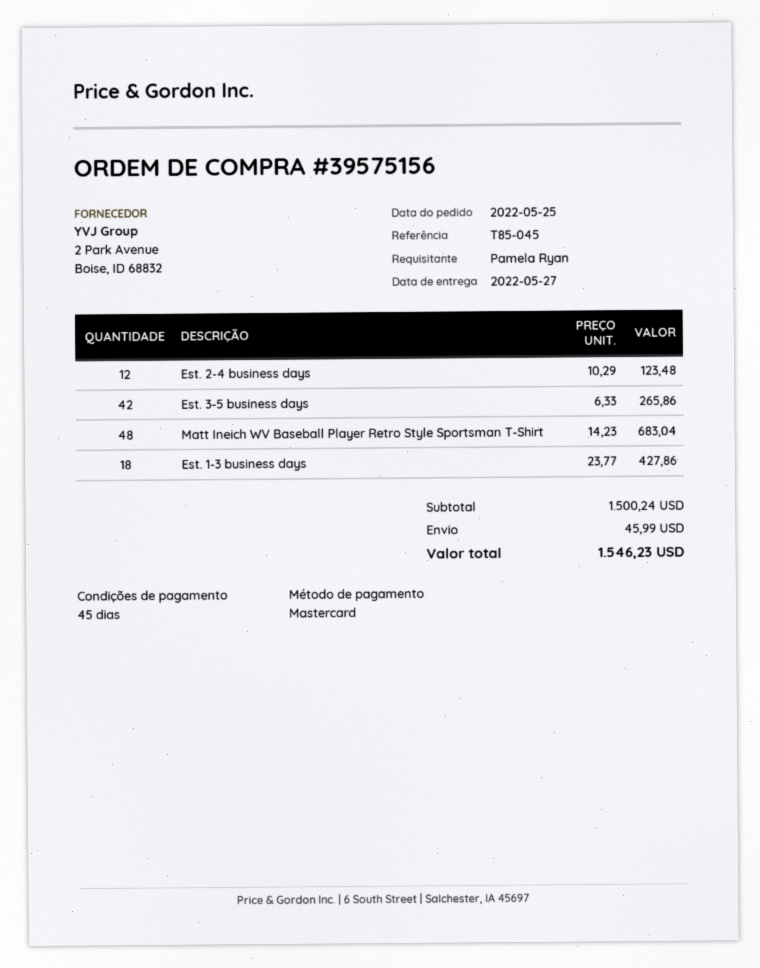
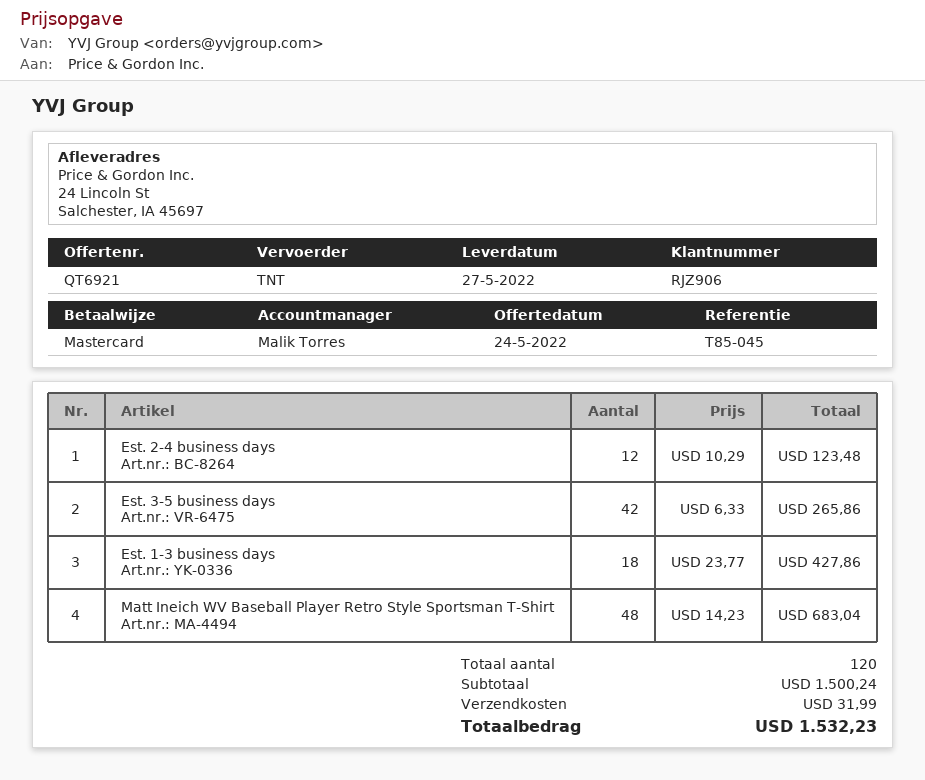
shipping: 45.99 -> 31.99
total: 1546.23 -> 1532.23

